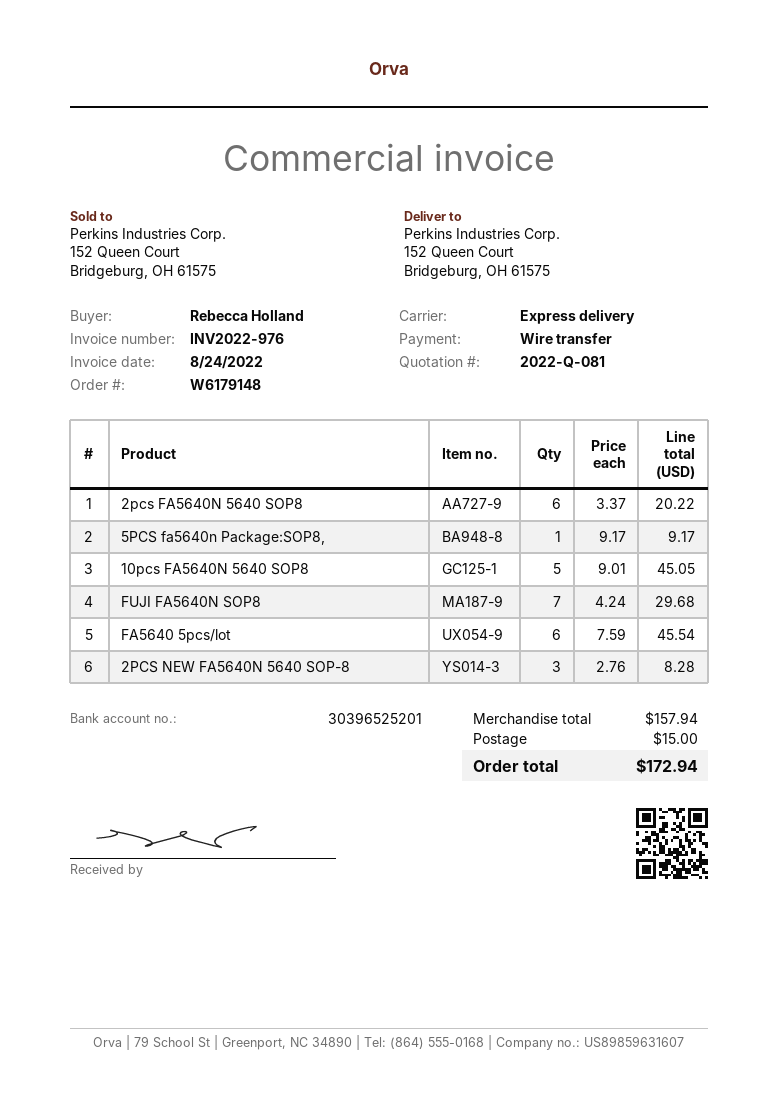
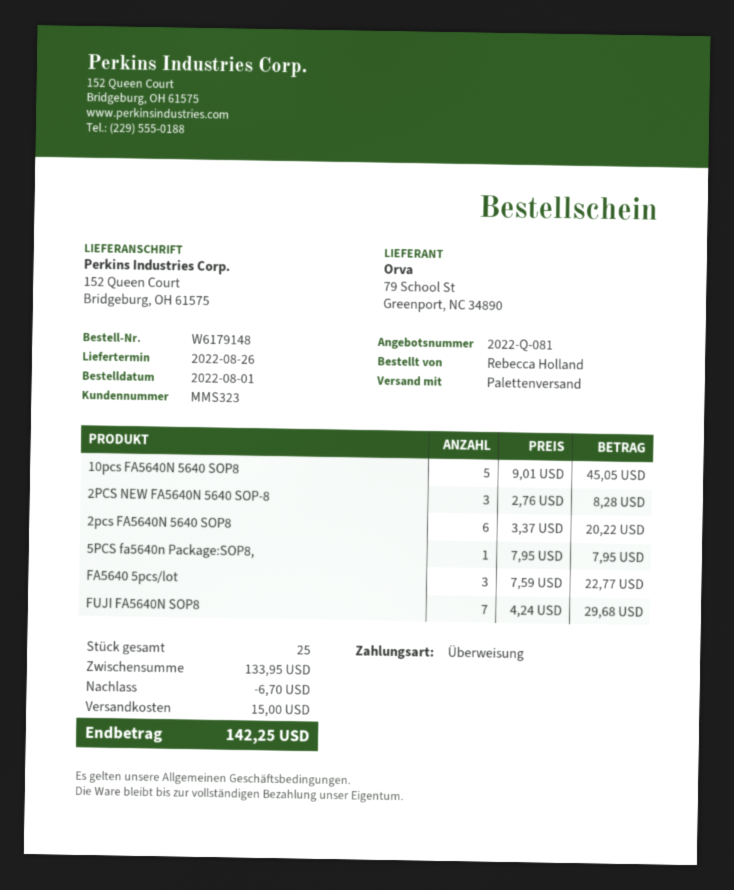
shipping method: express -> pallet freight
5PCS fa5640n Package:SOP8,: 1 x 9.17 = 9.17 -> 1 x 7.95 = 7.95
FA5640 5pcs/lot: 6 x 7.59 = 45.54 -> 3 x 7.59 = 22.77
subtotal: 157.94 -> 133.95
discount: none -> 6.70
total: 172.94 -> 142.25

